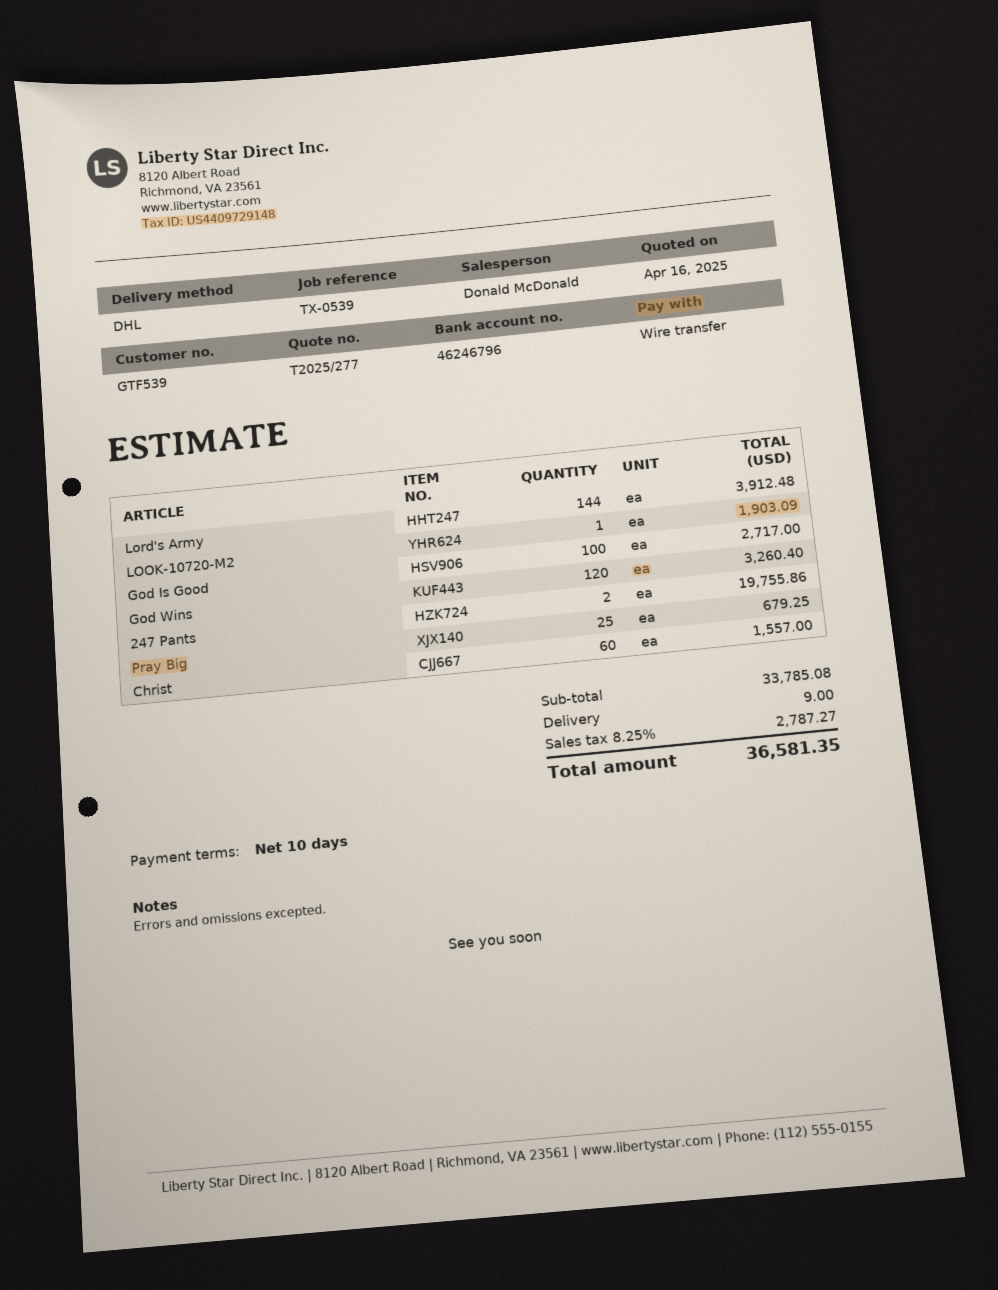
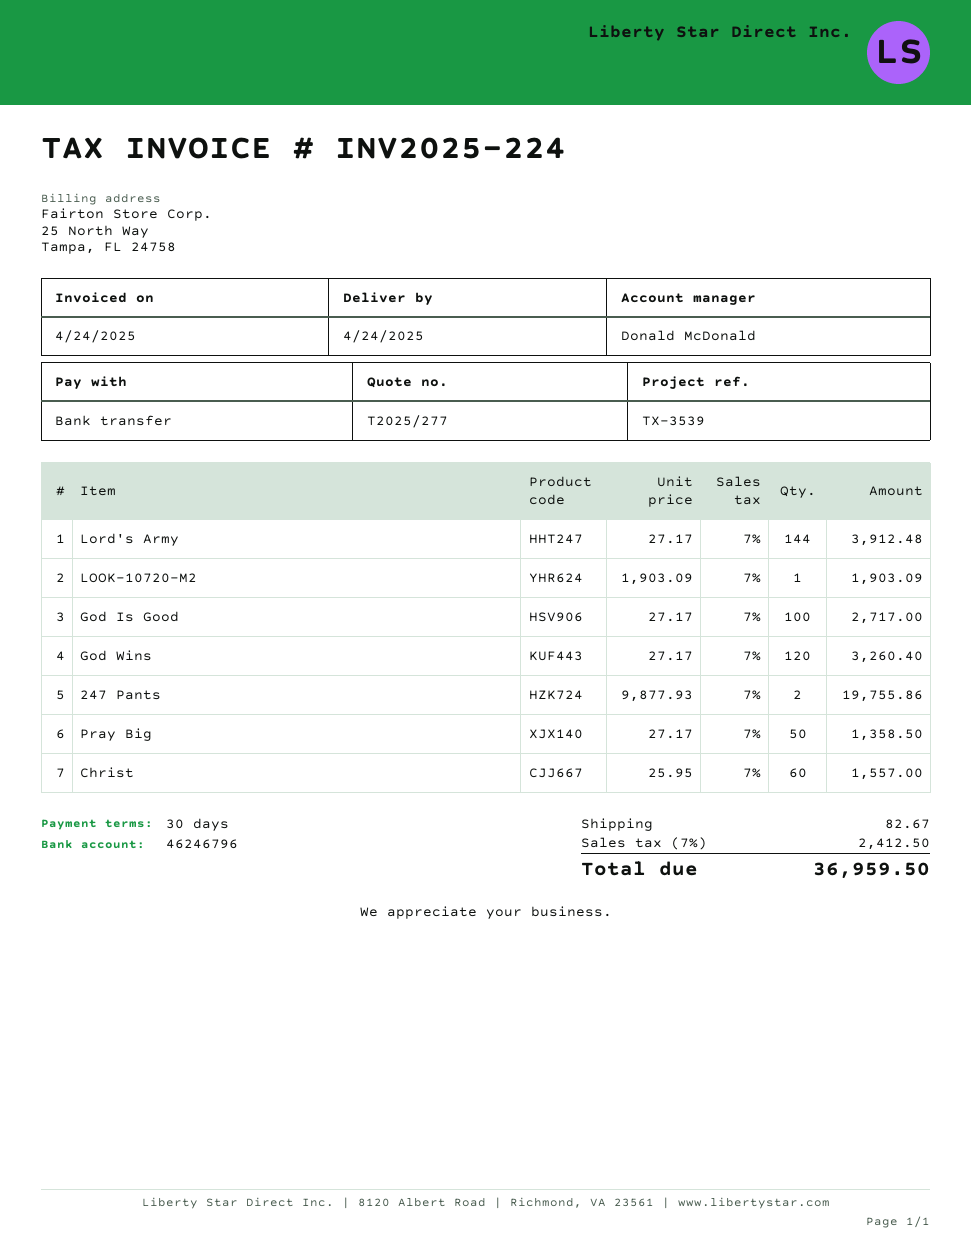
payment terms: 10 days -> 30 days
reference: TX-0539 -> TX-3539
Pray Big: 25 for 679.25 -> 50 for 1358.50
shipping: 9.00 -> 82.67
tax: 8.25% = 2787.27 -> 7% = 2412.50
total: 36581.35 -> 36959.50

